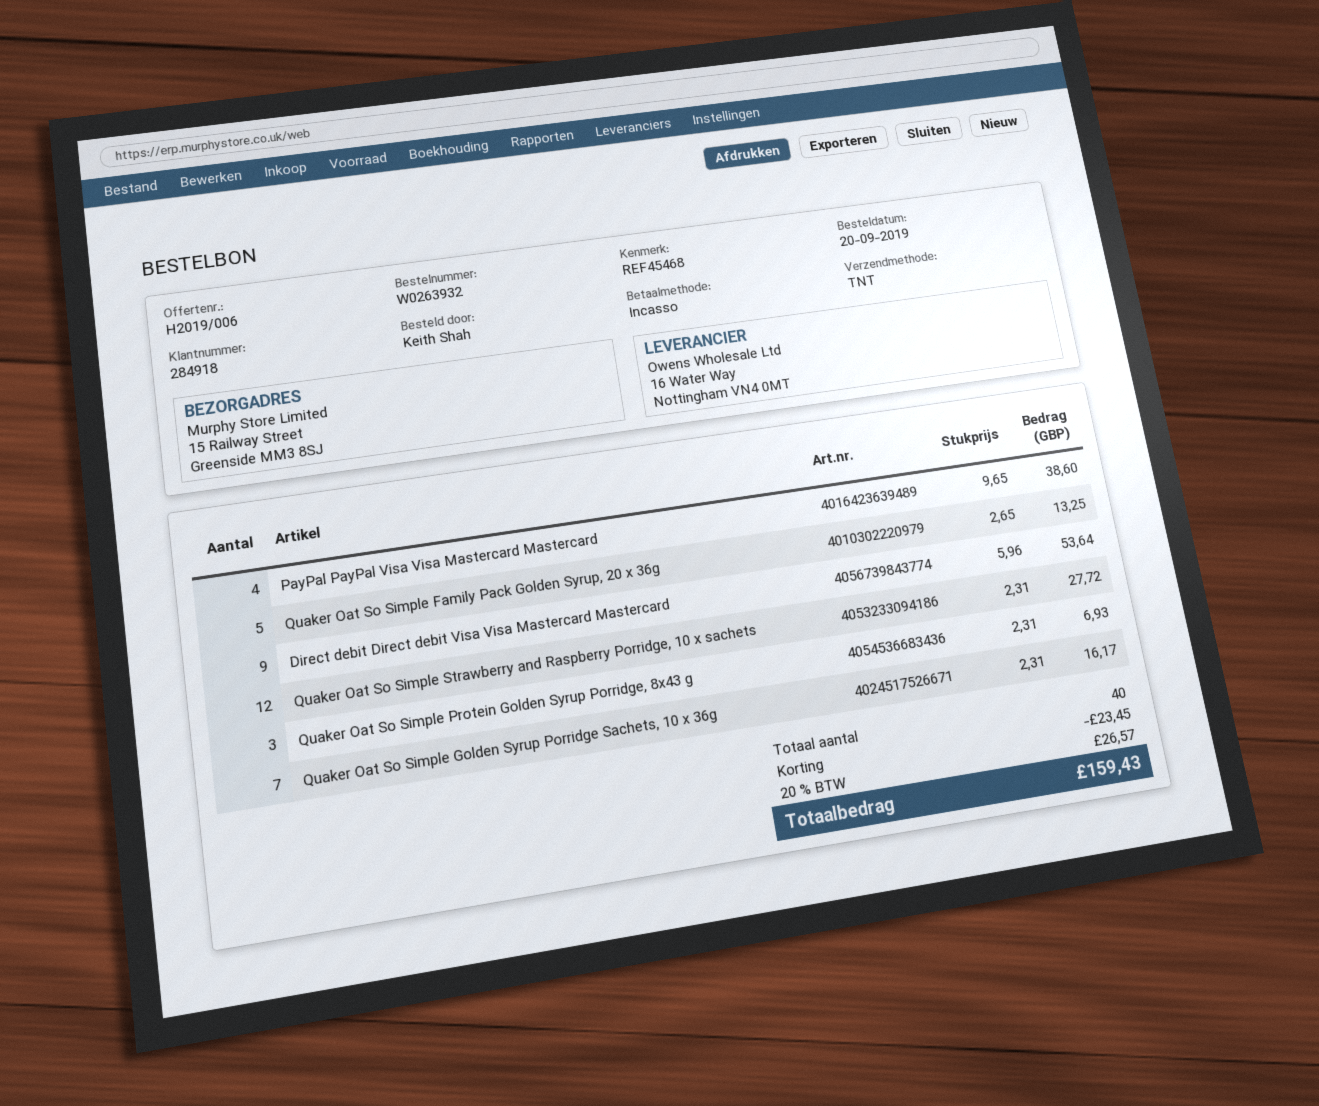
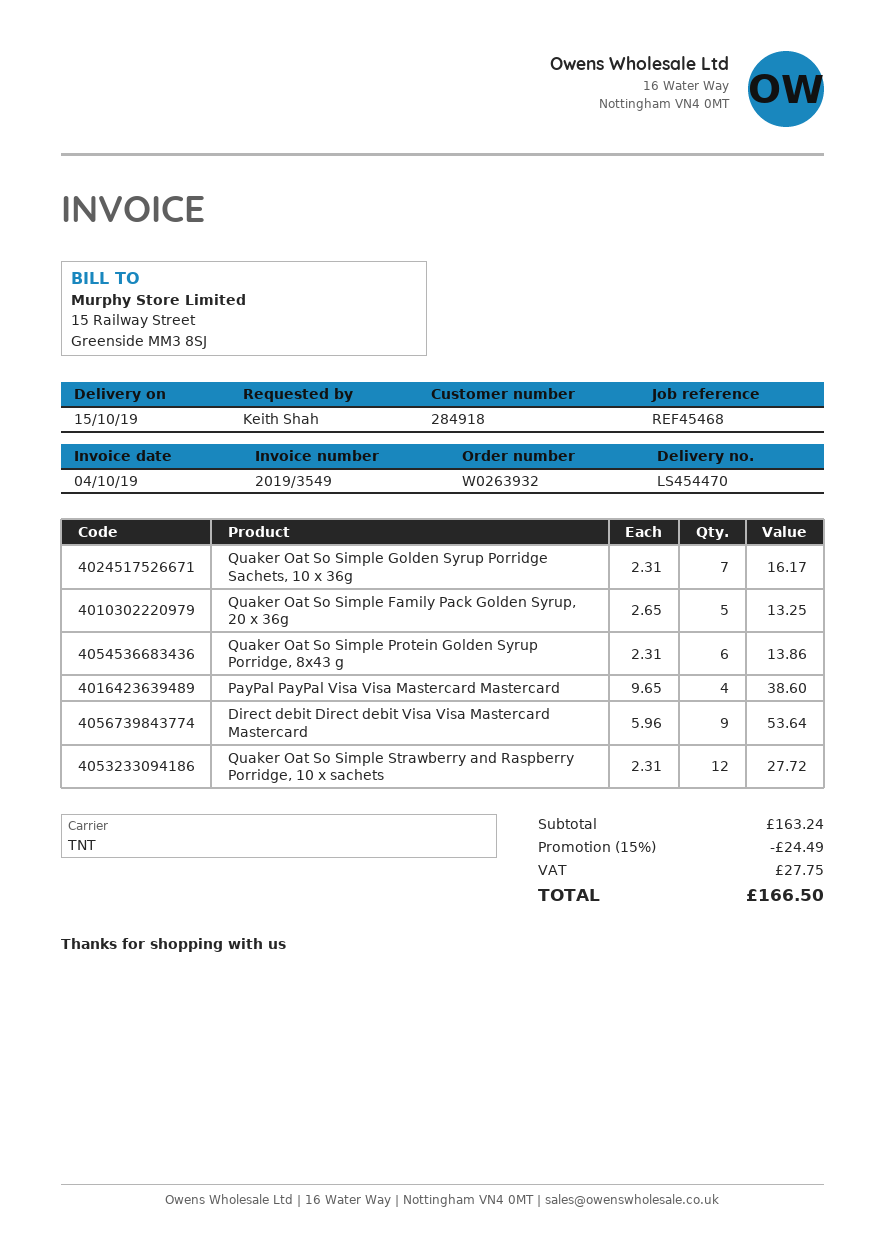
Quaker Oat So Simple Protein Golden Syrup Porridge, 8x43 g: 3 x 2.31 = 6.93 -> 6 x 2.31 = 13.86
discount: 23.45 -> 24.49
tax: 26.57 -> 27.75
total: 159.43 -> 166.50

